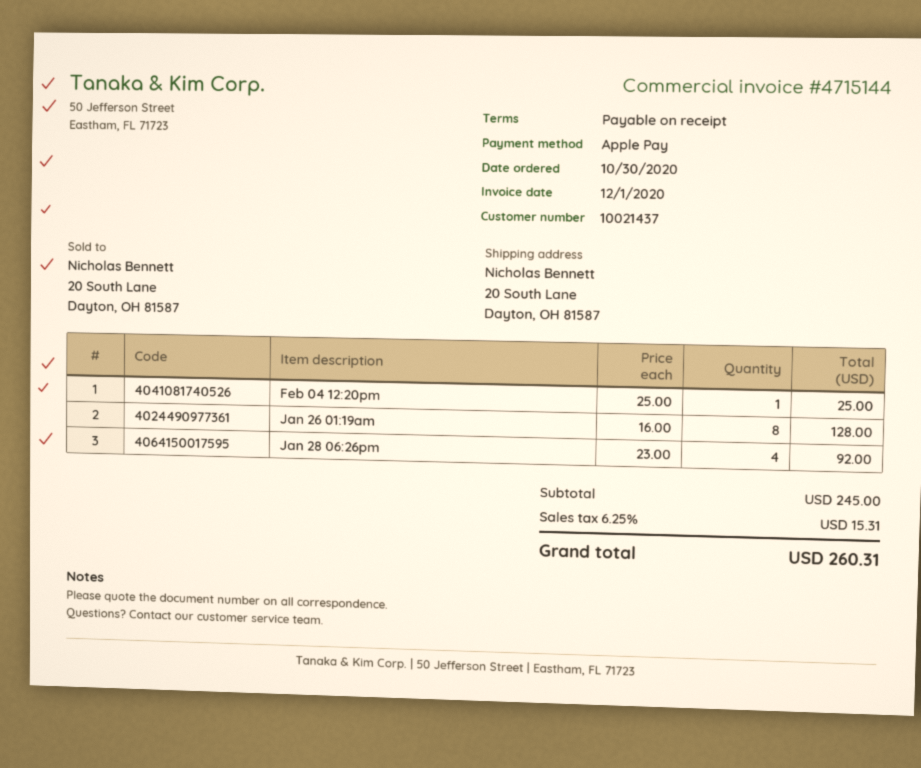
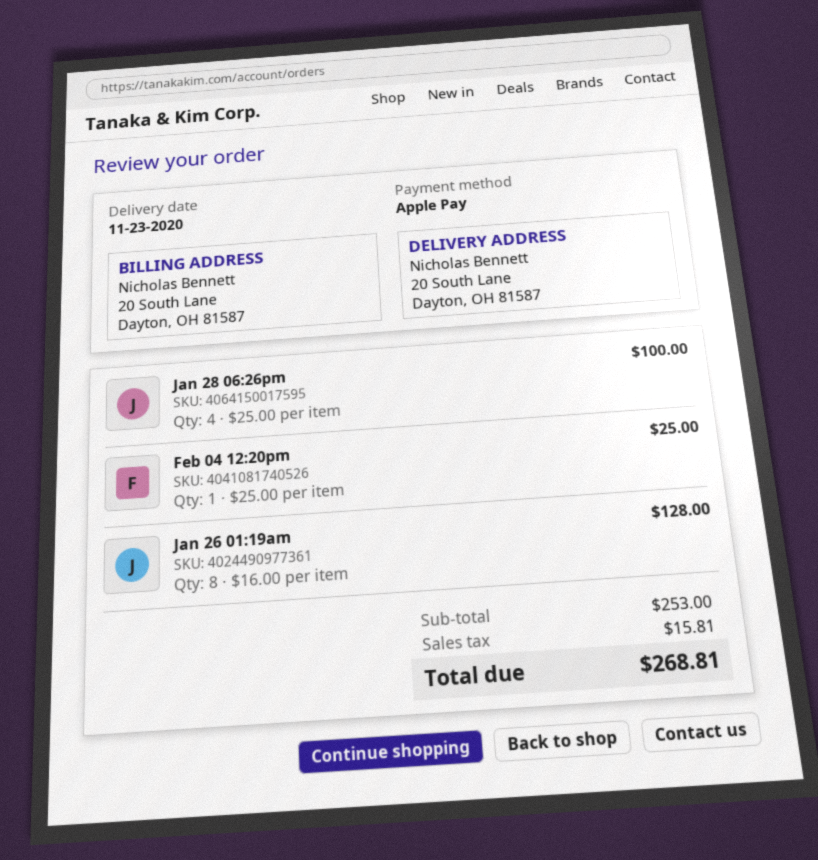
Jan 28 06:26pm: 4 x 23.00 = 92.00 -> 4 x 25.00 = 100.00
subtotal: 245.00 -> 253.00
tax: 15.31 -> 15.81
total: 260.31 -> 268.81

